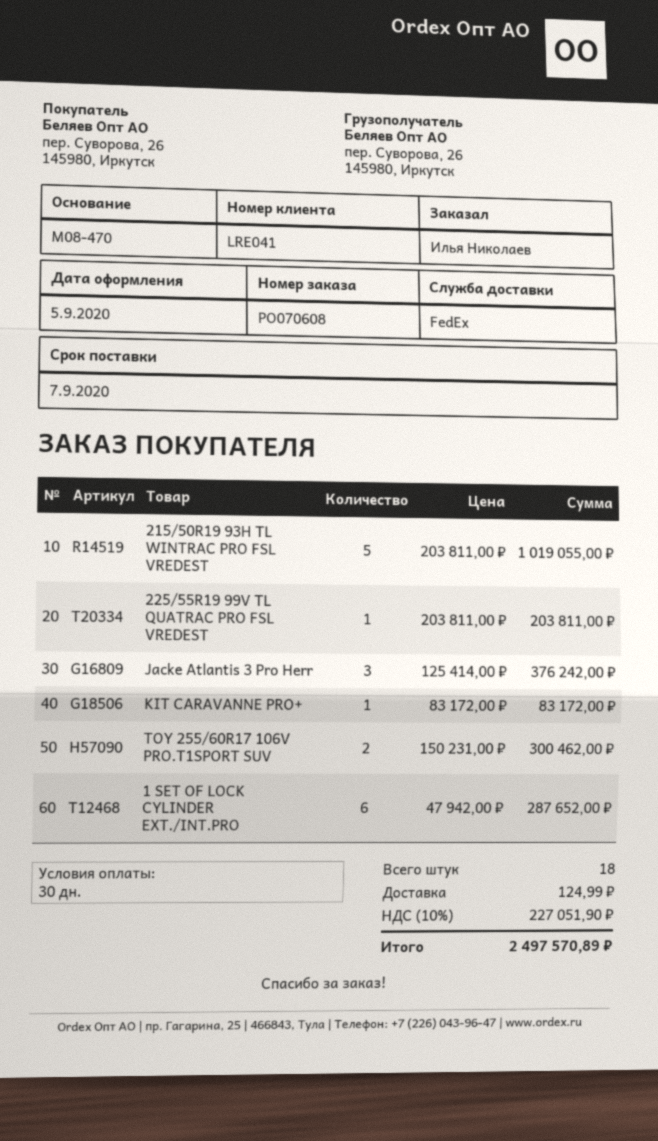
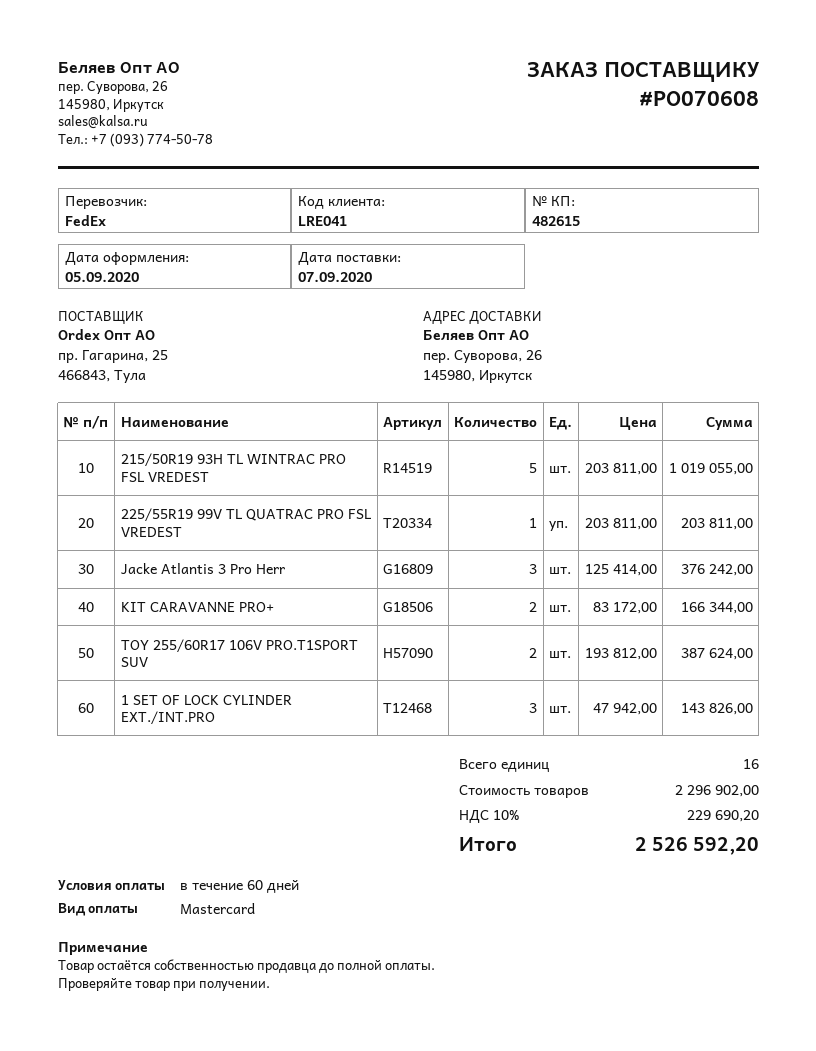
payment terms: 30 days -> 60 days
KIT CARAVANNE PRO+: 1 x 83172.00 = 83172.00 -> 2 x 83172.00 = 166344.00
TOY 255/60R17 106V PRO.T1SPORT SUV: 2 x 150231.00 = 300462.00 -> 2 x 193812.00 = 387624.00
1 SET OF LOCK CYLINDER EXT./INT.PRO: 6 x 47942.00 = 287652.00 -> 3 x 47942.00 = 143826.00
total quantity: 18 -> 16
shipping: 124.99 -> none
tax: 10% = 227051.90 -> 10% = 229690.20
total: 2497570.89 -> 2526592.20

